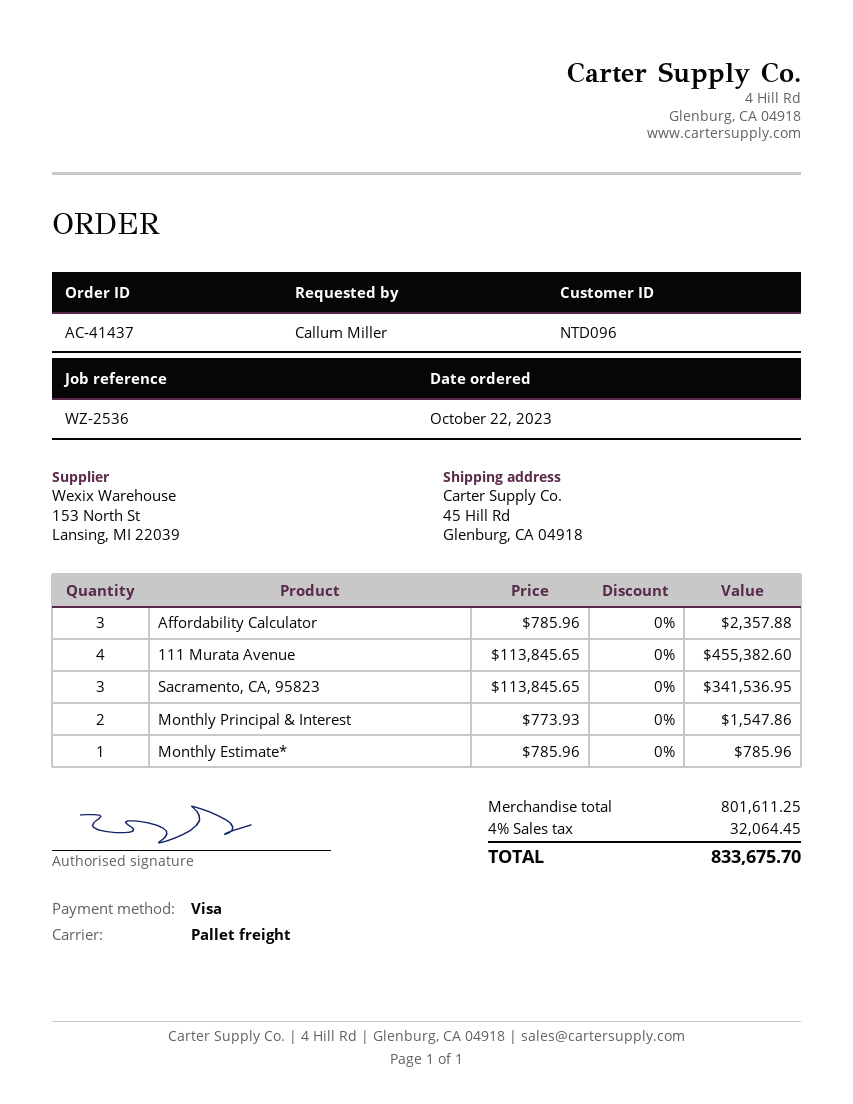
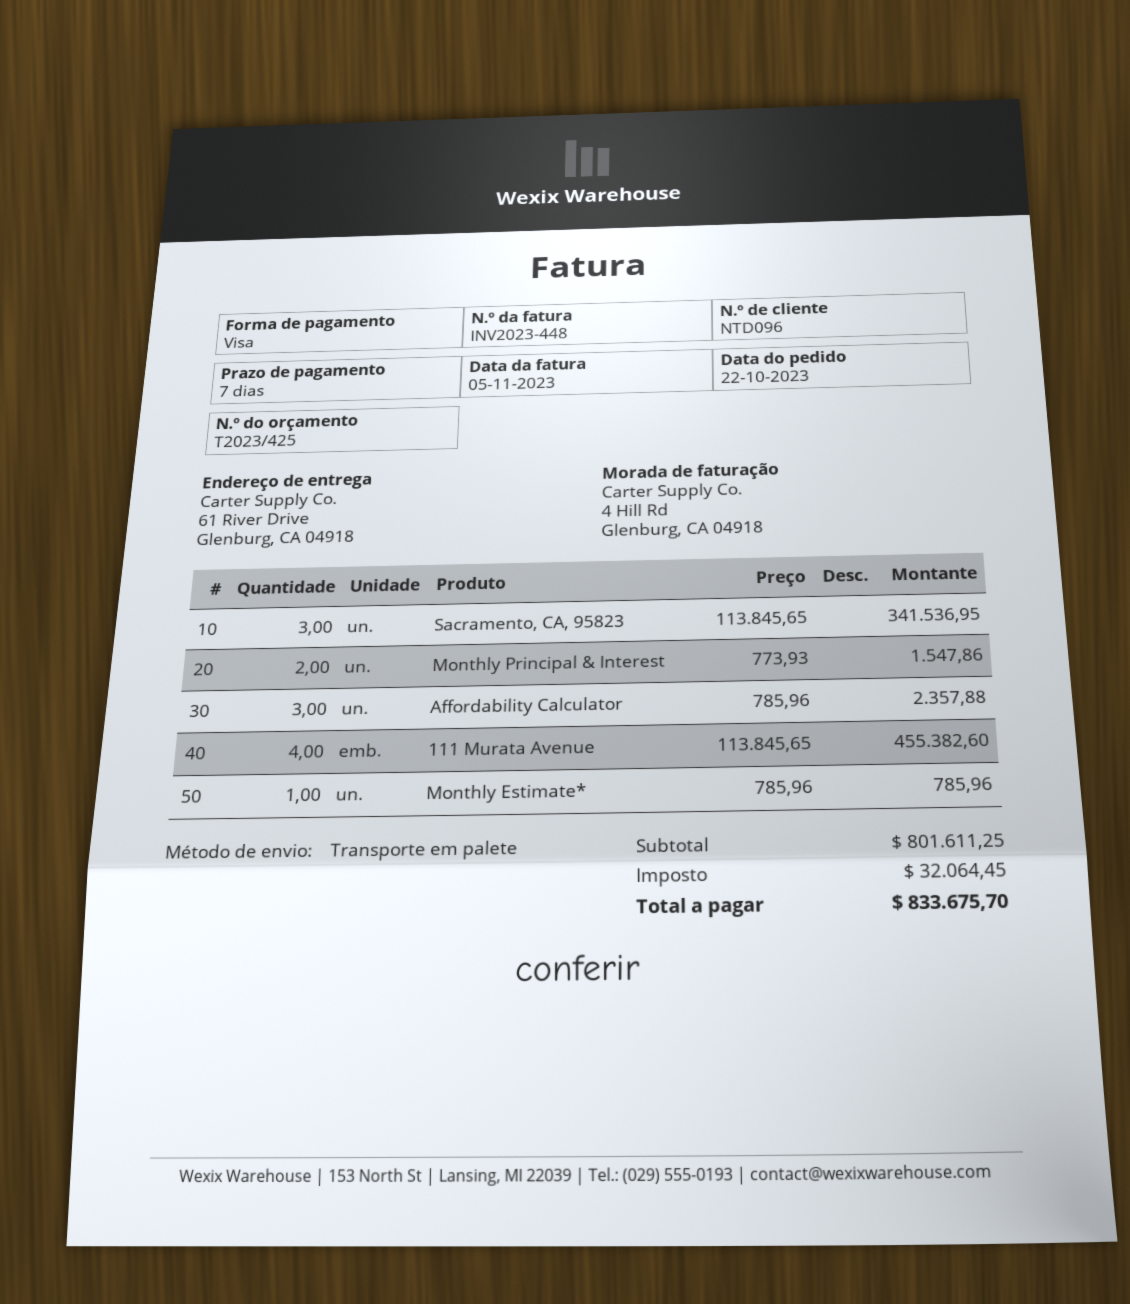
ship to: 45 Hill Rd, Glenburg, CA 04918 -> 61 River Drive, Glenburg, CA 04918

